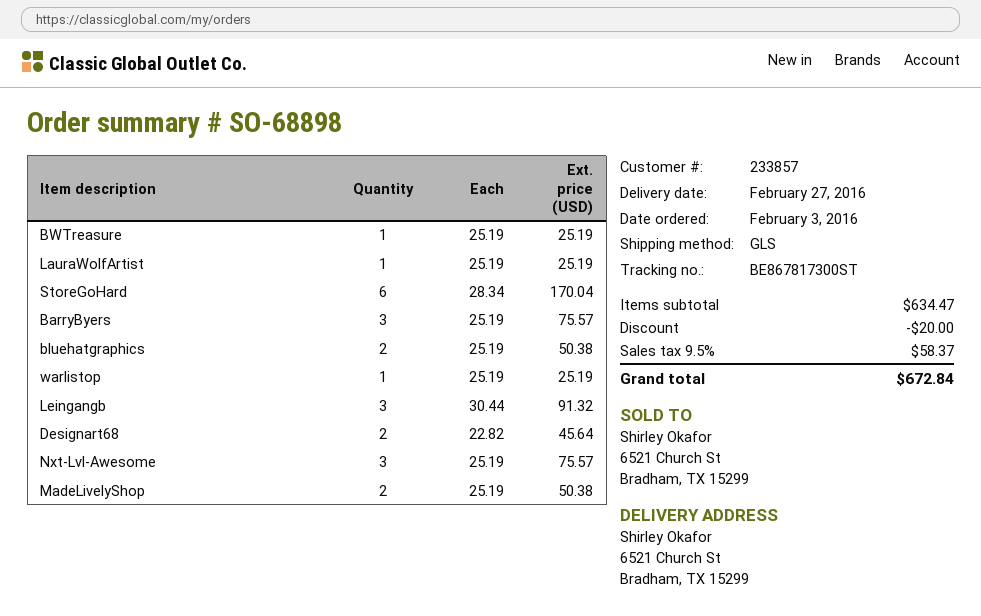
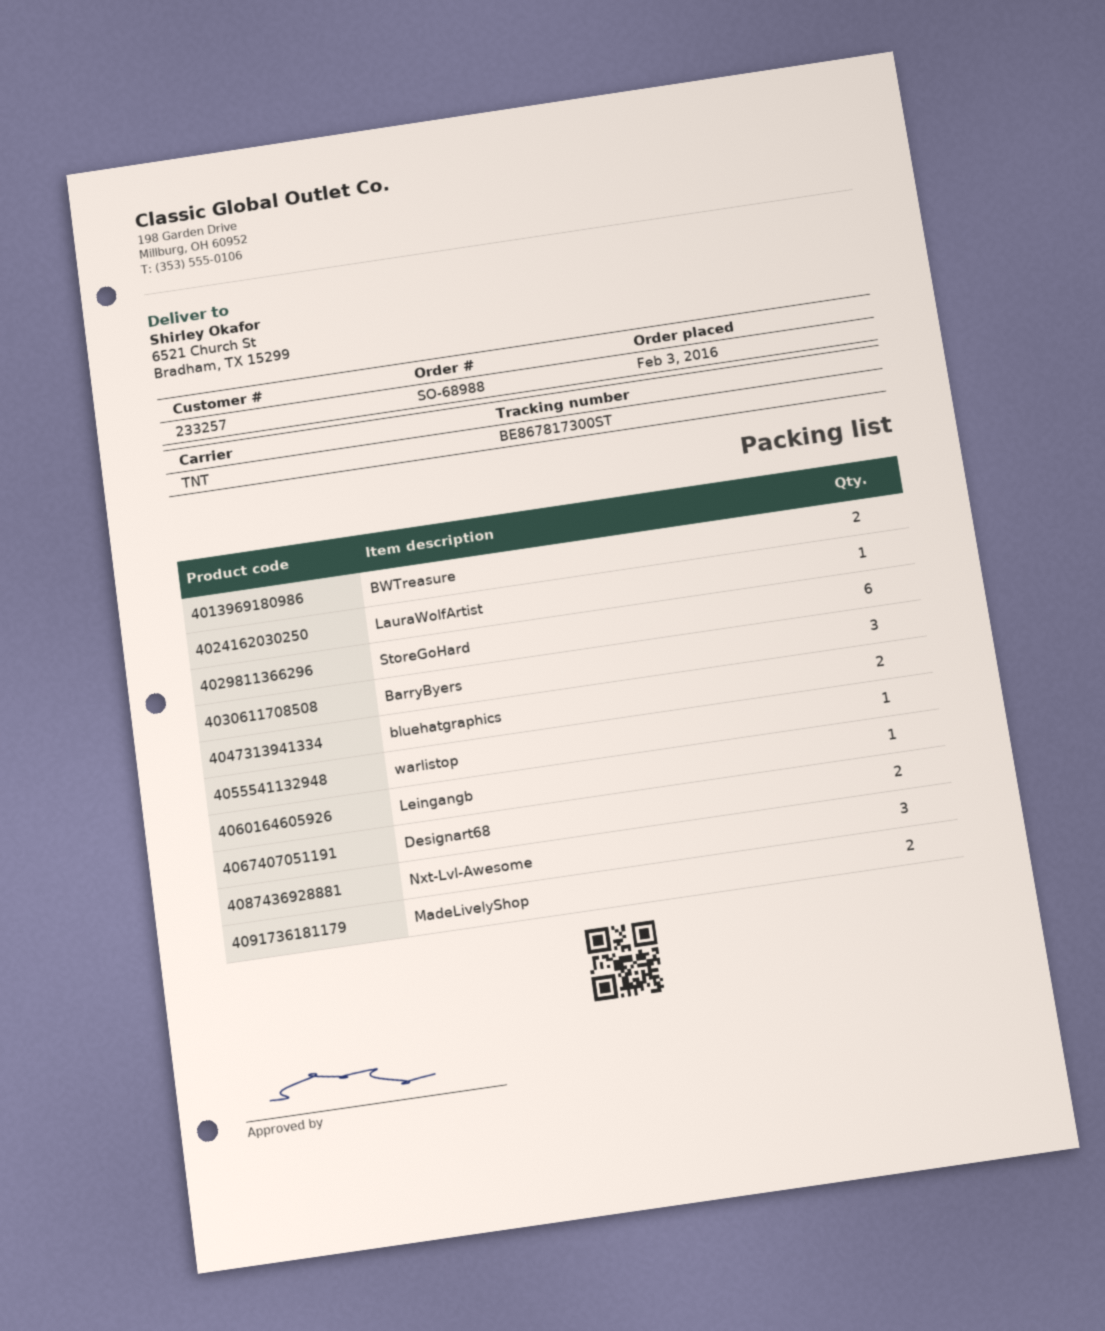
order number: SO-68898 -> SO-68988
customer number: 233857 -> 233257
shipping method: GLS -> TNT
BWTreasure: 1 -> 2
Leingangb: 3 -> 1

